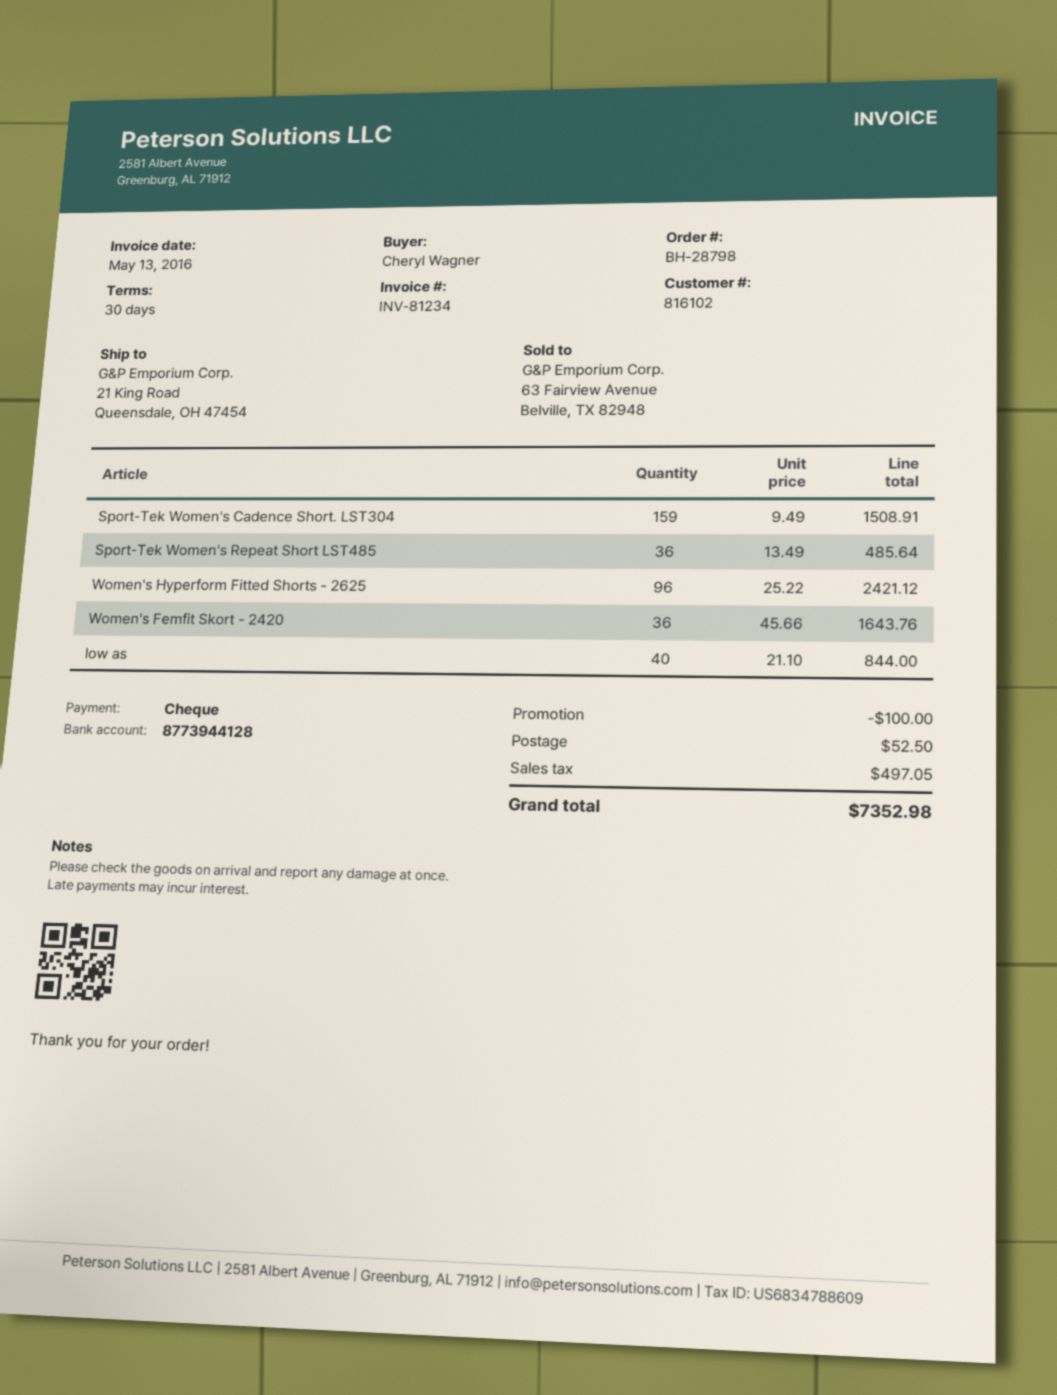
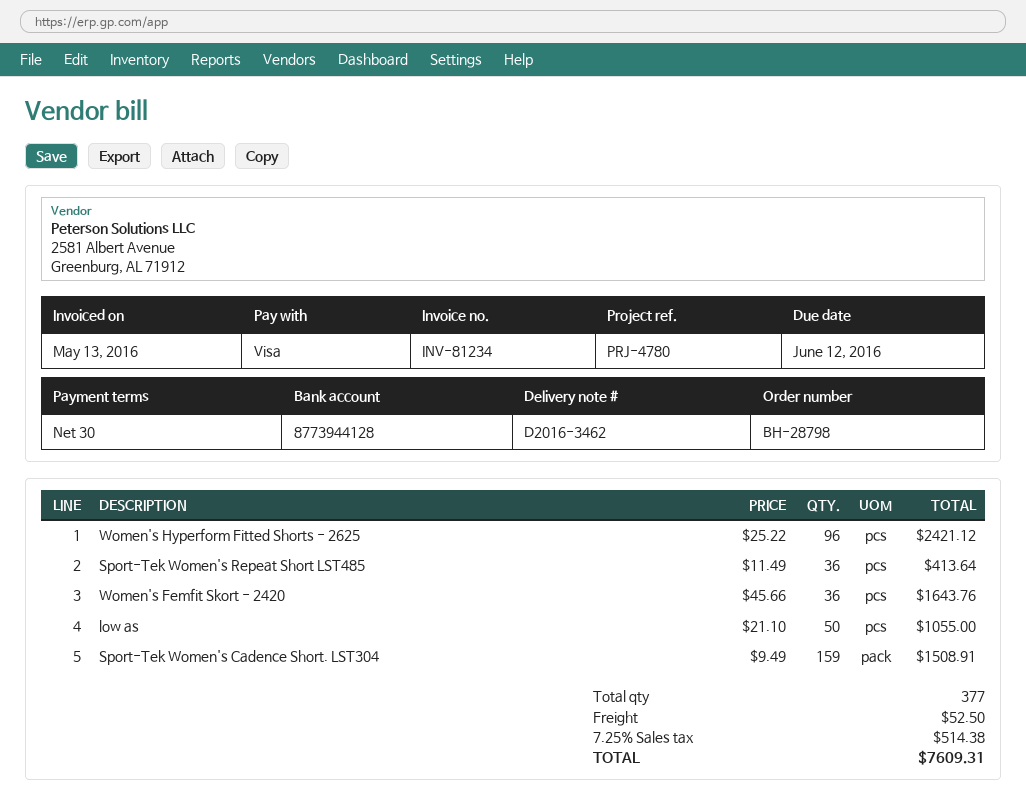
payment method: cheque -> Visa
Sport-Tek Women's Repeat Short LST485: 36 x 13.49 = 485.64 -> 36 x 11.49 = 413.64
low as: 40 x 21.10 = 844.00 -> 50 x 21.10 = 1055.00
discount: 100.00 -> none
tax: 497.05 -> 514.38
total: 7352.98 -> 7609.31

